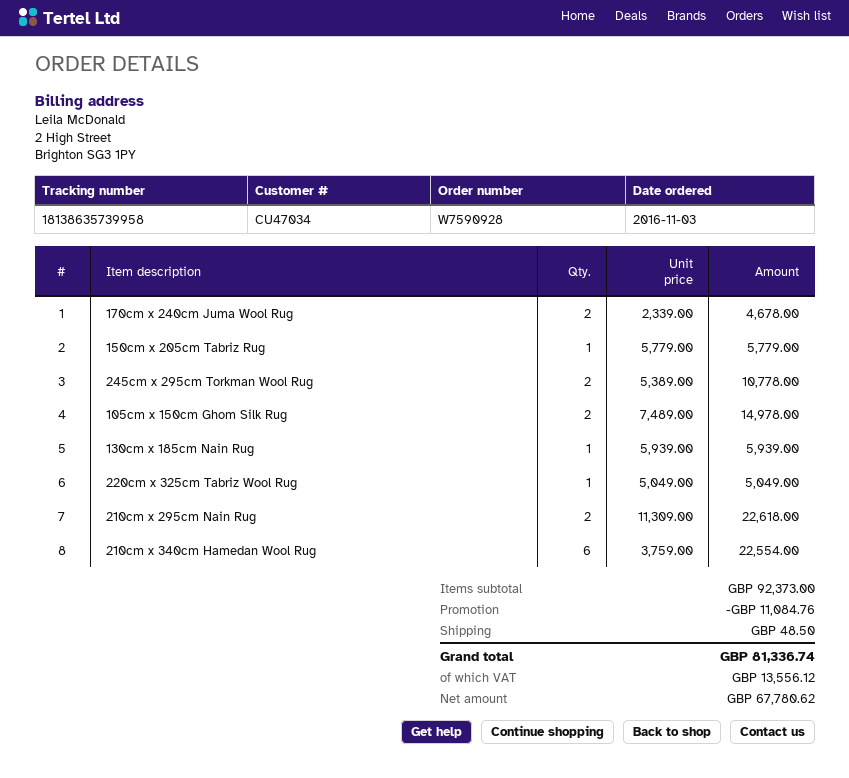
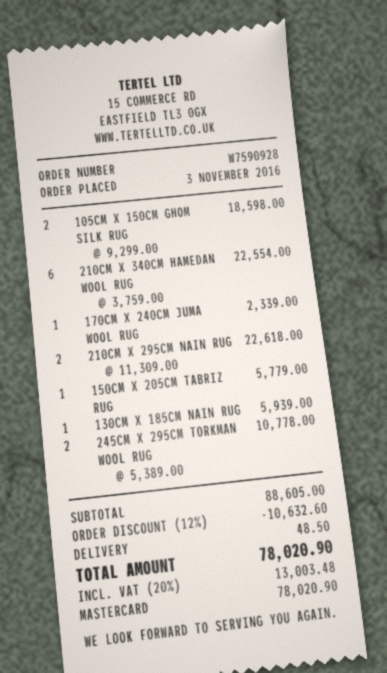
170cm x 240cm Juma Wool Rug: 2 x 2339.00 = 4678.00 -> 1 x 2339.00 = 2339.00
105cm x 150cm Ghom Silk Rug: 2 x 7489.00 = 14978.00 -> 2 x 9299.00 = 18598.00
220cm x 325cm Tabriz Wool Rug: 1 x 5049.00 = 5049.00 -> none
subtotal: 92373.00 -> 88605.00
discount: 11084.76 -> 10632.60
tax: 13556.12 -> 13003.48
total: 81336.74 -> 78020.90

